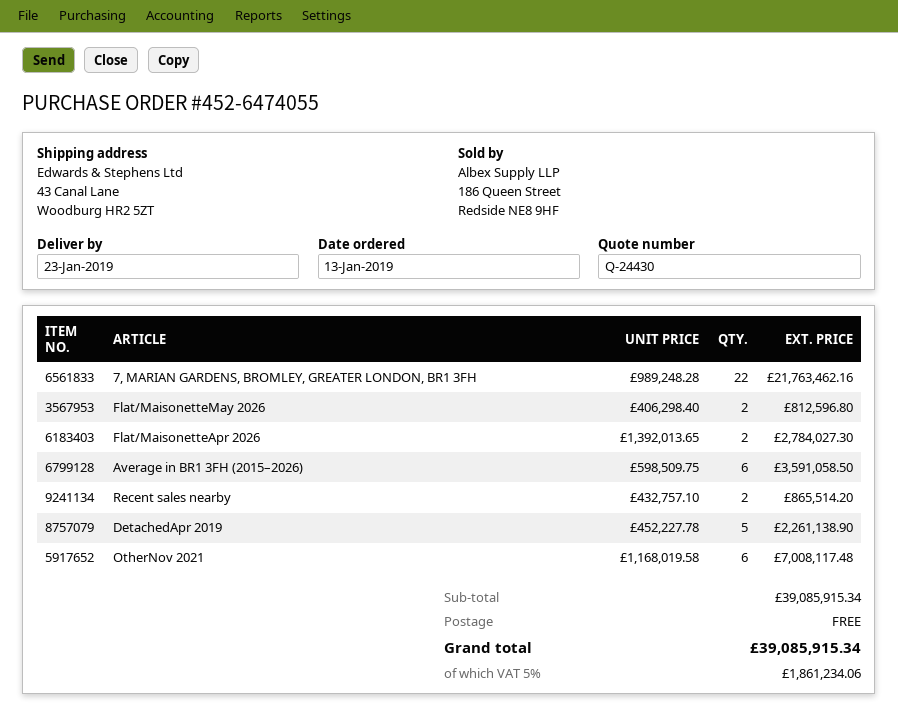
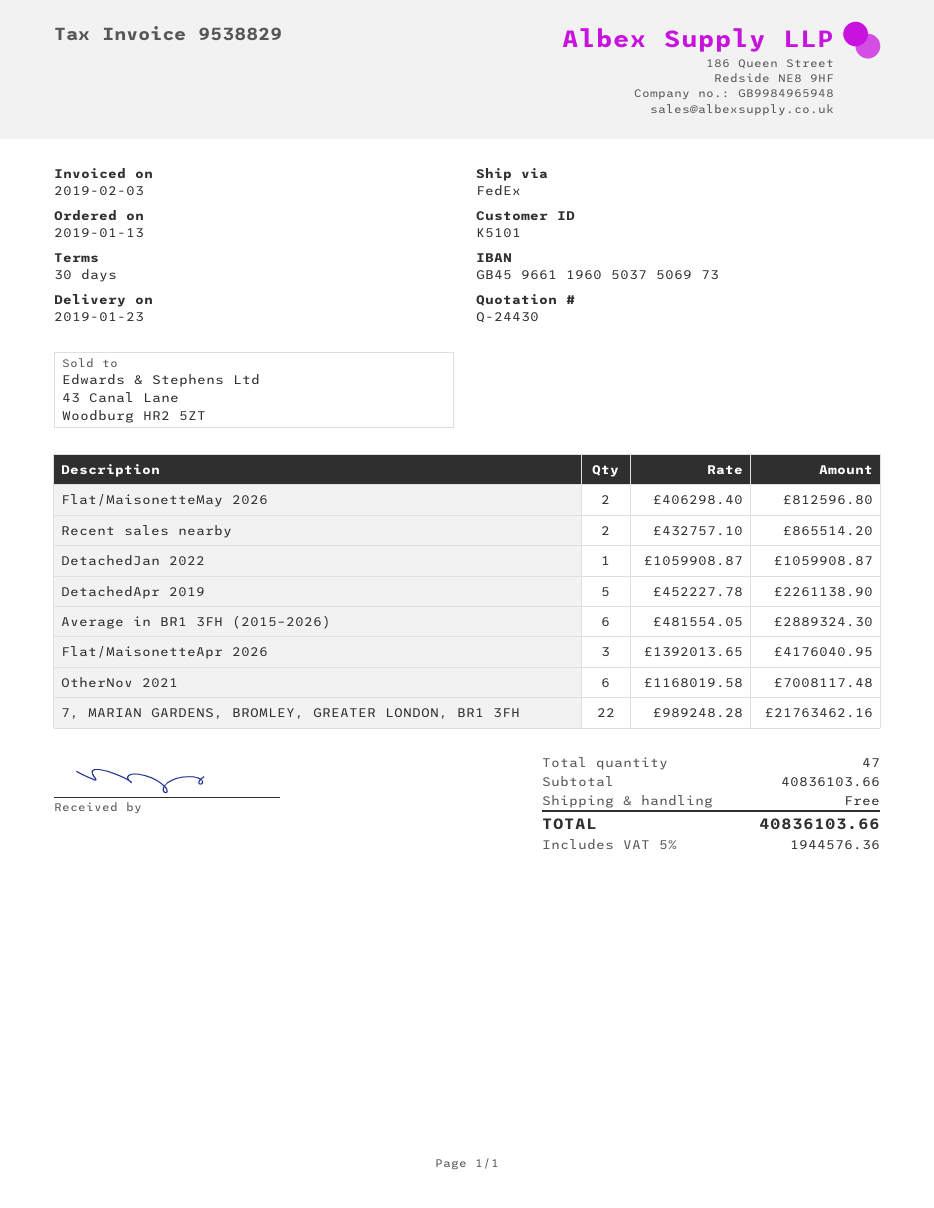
Flat/MaisonetteApr 2026: 2 x 1392013.65 = 2784027.30 -> 3 x 1392013.65 = 4176040.95
Average in BR1 3FH (2015–2026): 6 x 598509.75 = 3591058.50 -> 6 x 481554.05 = 2889324.30
DetachedJan 2022: none -> 1 x 1059908.87 = 1059908.87
subtotal: 39085915.34 -> 40836103.66
tax: 5% = 1861234.06 -> 5% = 1944576.36
total: 39085915.34 -> 40836103.66

